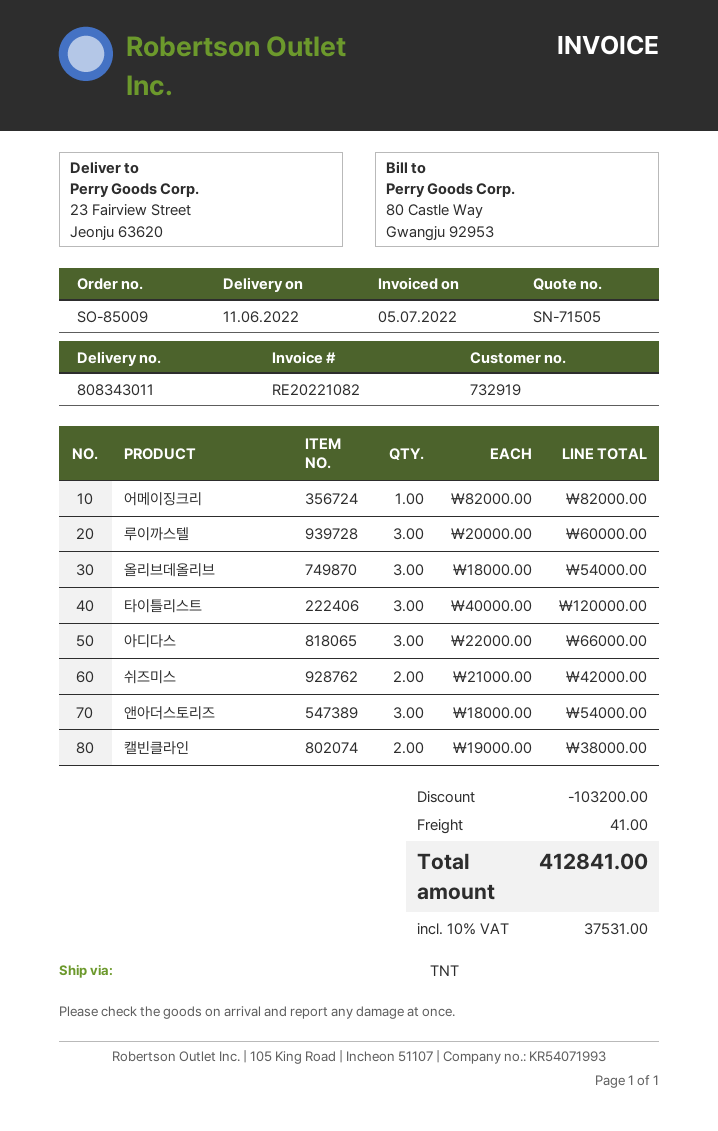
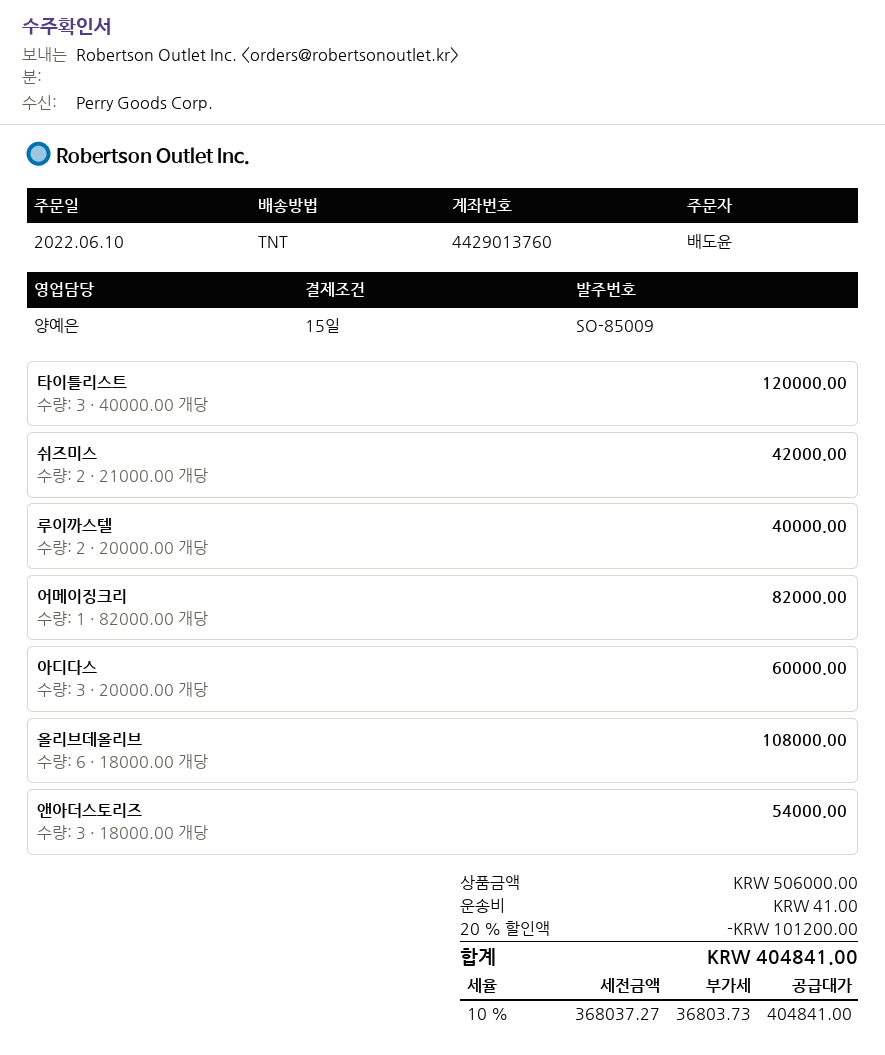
루이까스텔: 3 x 20000.00 = 60000.00 -> 2 x 20000.00 = 40000.00
올리브데올리브: 3 x 18000.00 = 54000.00 -> 6 x 18000.00 = 108000.00
아디다스: 3 x 22000.00 = 66000.00 -> 3 x 20000.00 = 60000.00
캘빈클라인: 2 x 19000.00 = 38000.00 -> none
discount: 103200.00 -> 101200.00
tax: 10% = 37531.00 -> 10% = 36803.73
total: 412841.00 -> 404841.00

